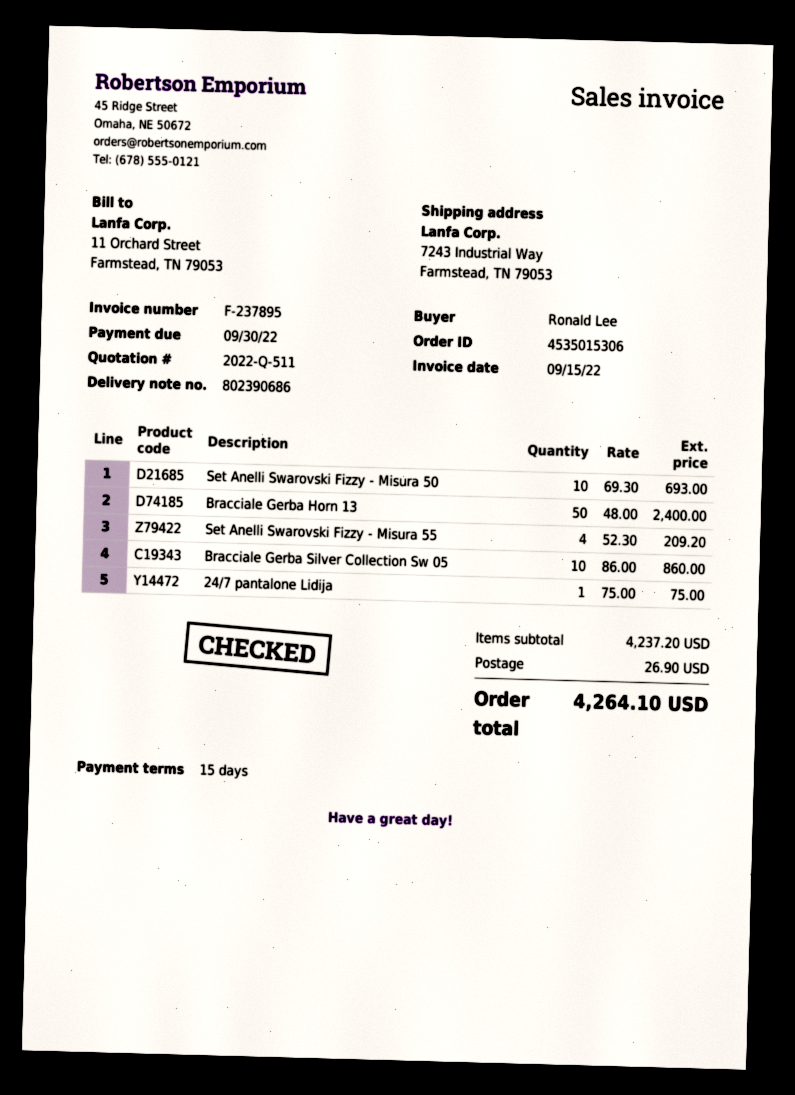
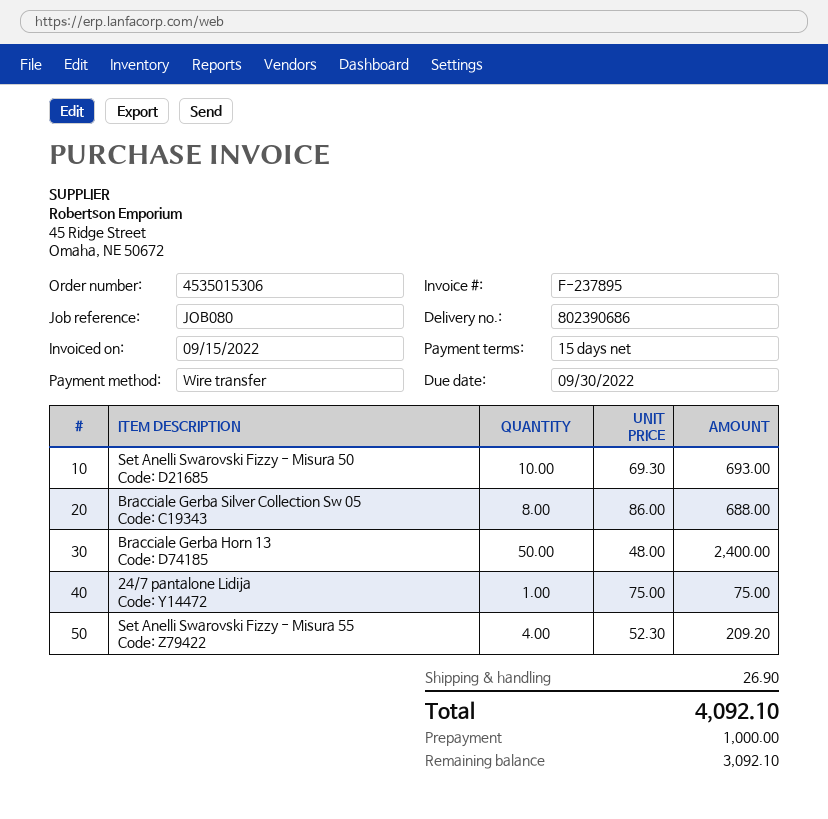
Bracciale Gerba Silver Collection Sw 05: 10 x 86.00 = 860.00 -> 8 x 86.00 = 688.00
total: 4264.10 -> 4092.10

